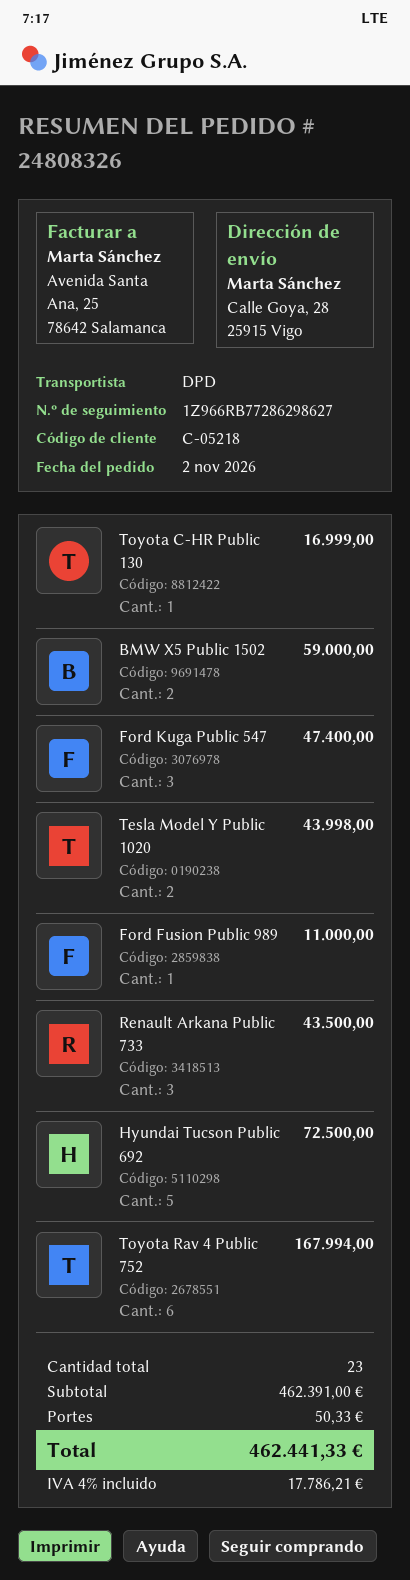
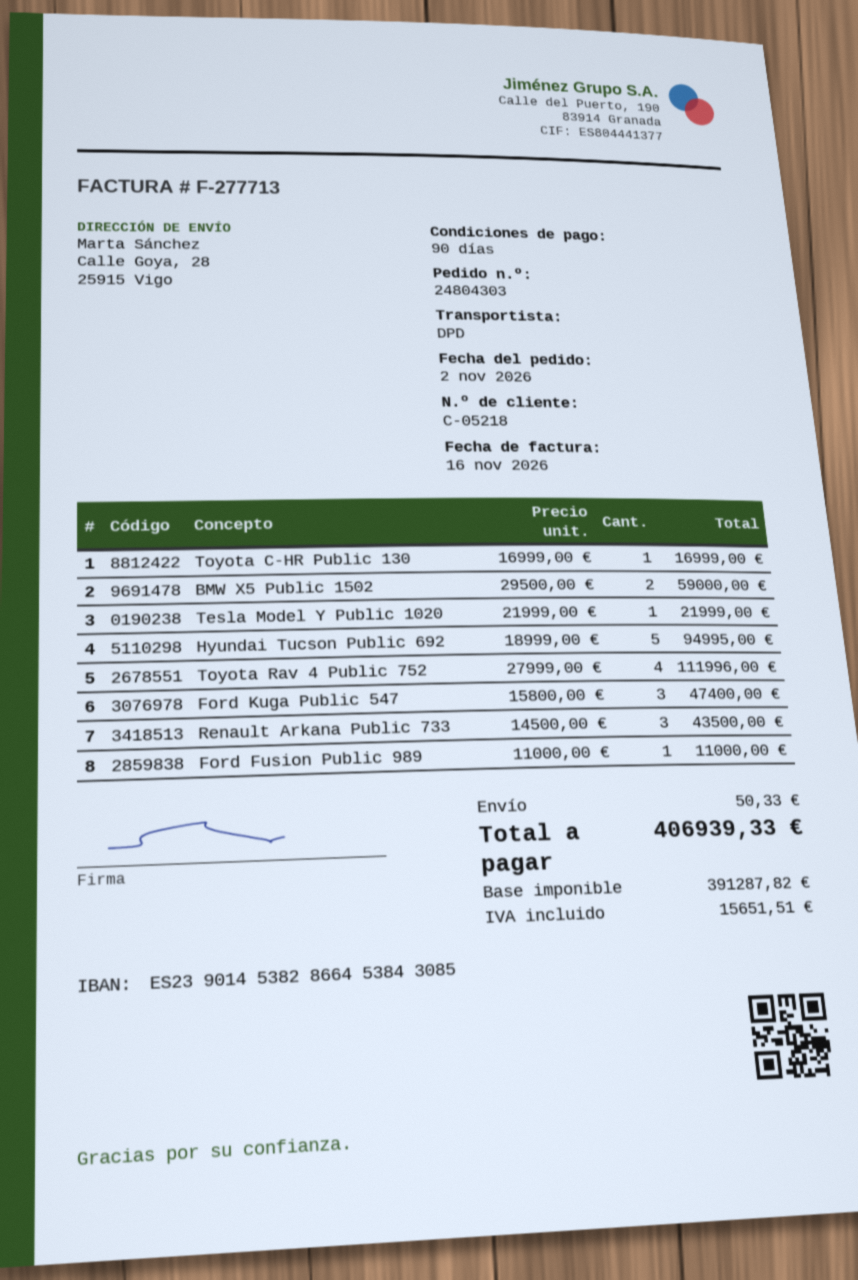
order number: 24808326 -> 24804303
Tesla Model Y Public 1020: 2 for 43998.00 -> 1 for 21999.00
Hyundai Tucson Public 692: 5 for 72500.00 -> 5 for 94995.00
Toyota Rav 4 Public 752: 6 for 167994.00 -> 4 for 111996.00
tax: 17786.21 -> 15651.51
total: 462441.33 -> 406939.33

